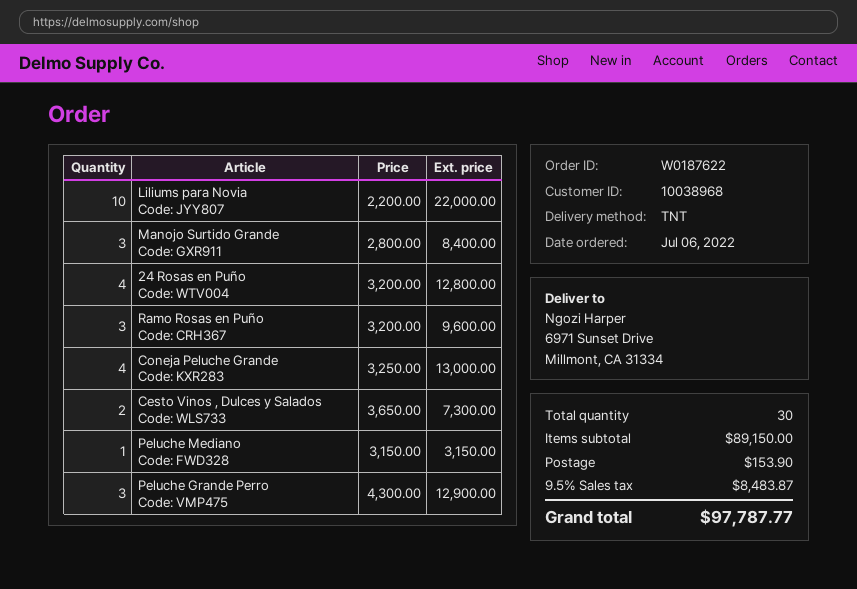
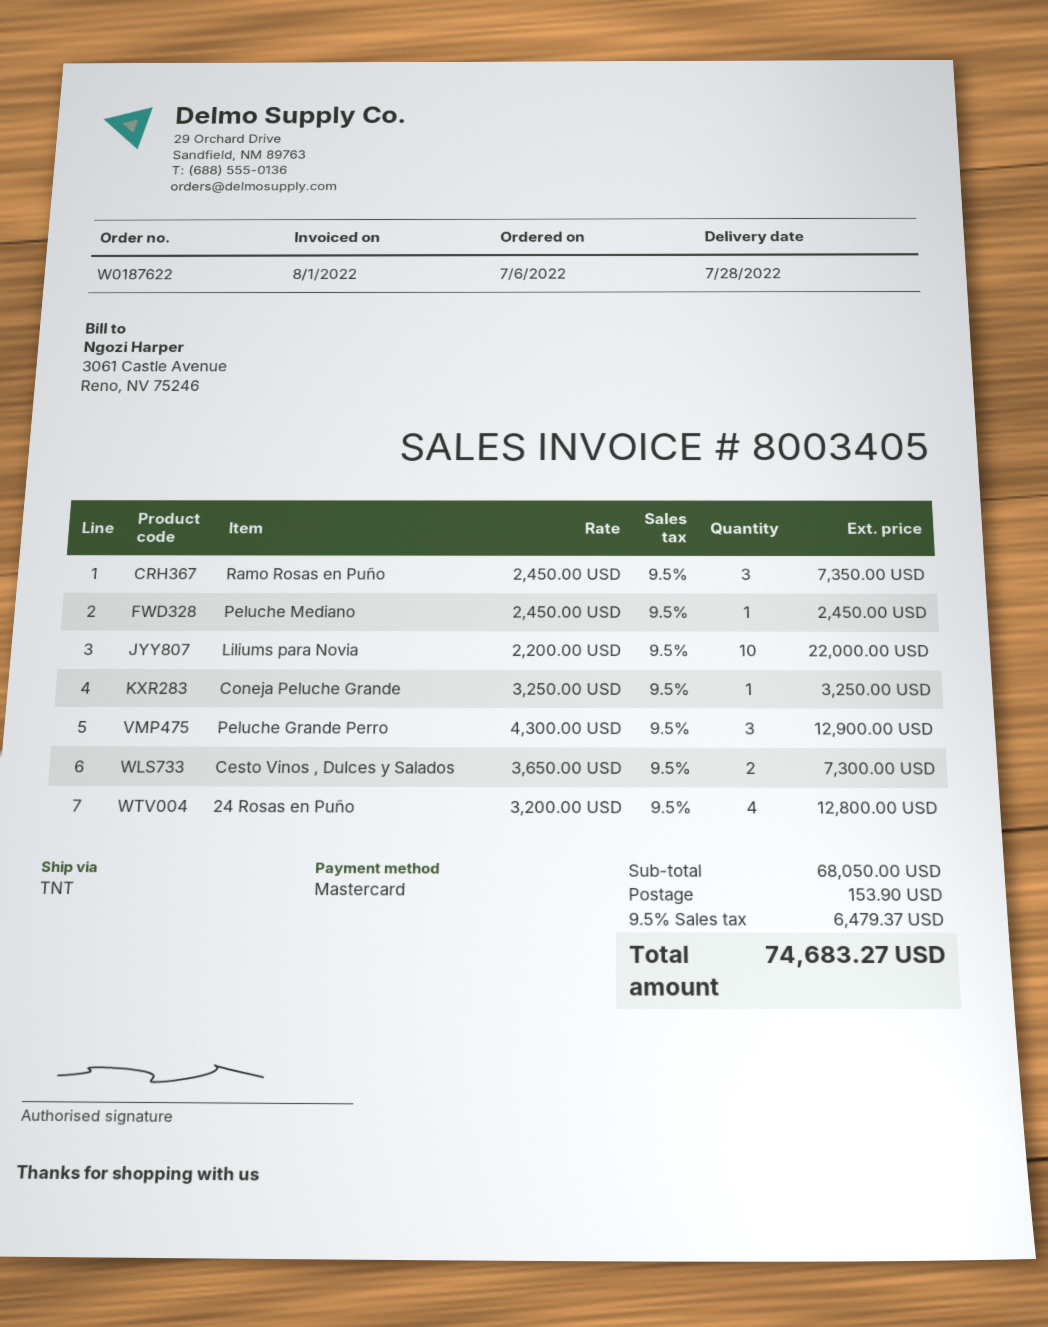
Manojo Surtido Grande: 3 x 2800.00 = 8400.00 -> none
Ramo Rosas en Puño: 3 x 3200.00 = 9600.00 -> 3 x 2450.00 = 7350.00
Coneja Peluche Grande: 4 x 3250.00 = 13000.00 -> 1 x 3250.00 = 3250.00
Peluche Mediano: 1 x 3150.00 = 3150.00 -> 1 x 2450.00 = 2450.00
subtotal: 89150.00 -> 68050.00
tax: 9.5% = 8483.87 -> 9.5% = 6479.37
total: 97787.77 -> 74683.27

